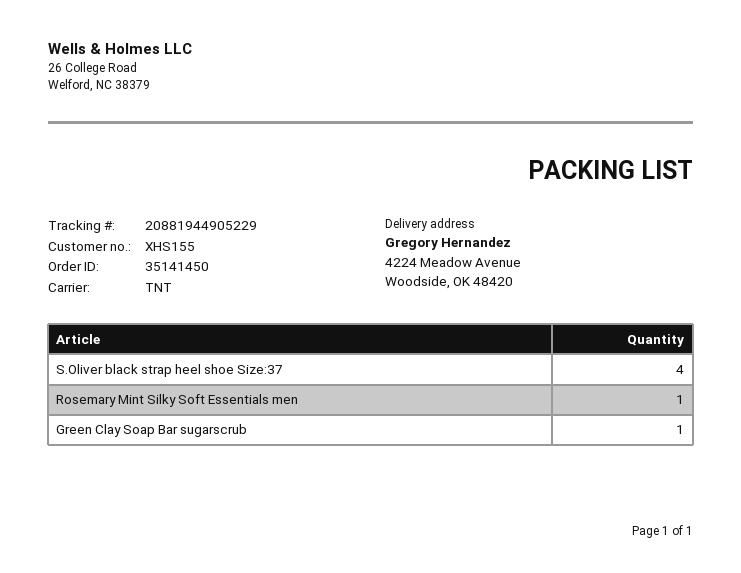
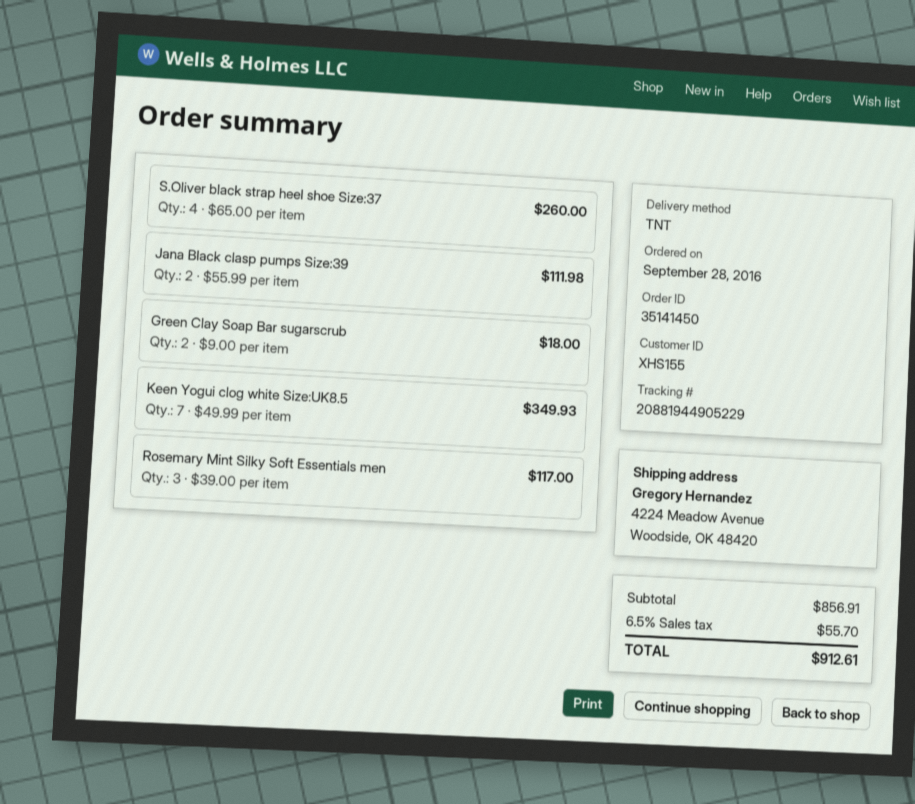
Rosemary Mint Silky Soft Essentials men: 1 -> 3
Green Clay Soap Bar sugarscrub: 1 -> 2
Jana Black clasp pumps Size:39: none -> 2
Keen Yogui clog white Size:UK8.5: none -> 7

